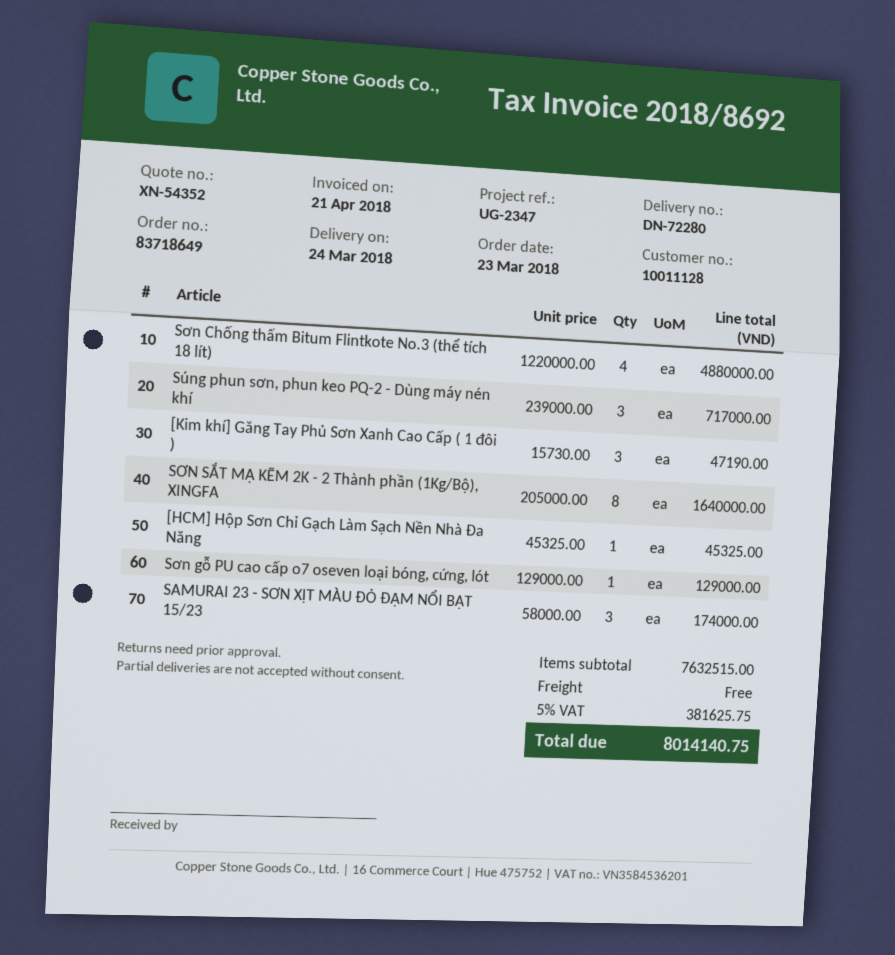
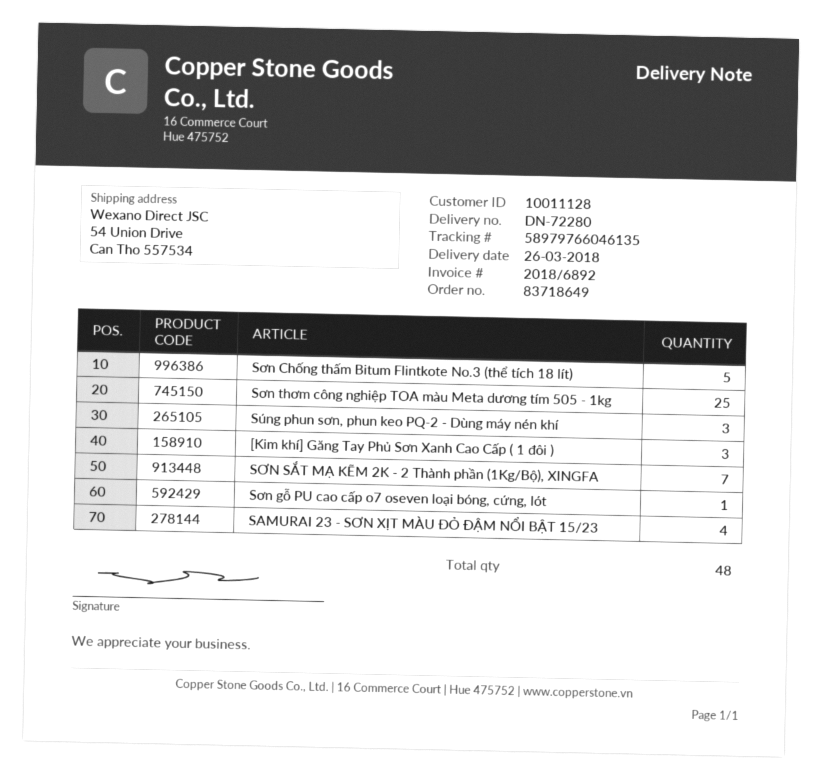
delivery date: 2018-03-24 -> 2018-03-26
invoice number: 2018/8692 -> 2018/6892
Sơn Chống thấm Bitum Flintkote No.3 (thể tích 18 lít): 4 -> 5
SƠN SẮT MẠ KẼM 2K - 2 Thành phần (1Kg/Bộ), XINGFA: 8 -> 7
[HCM] Hộp Sơn Chỉ Gạch Làm Sạch Nền Nhà Đa Năng: 1 -> none
SAMURAI 23 - SƠN XỊT MÀU ĐỎ ĐẬM NỔI BẬT 15/23: 3 -> 4
Sơn thơm công nghiệp TOA màu Meta dương tím 505 - 1kg: none -> 25

